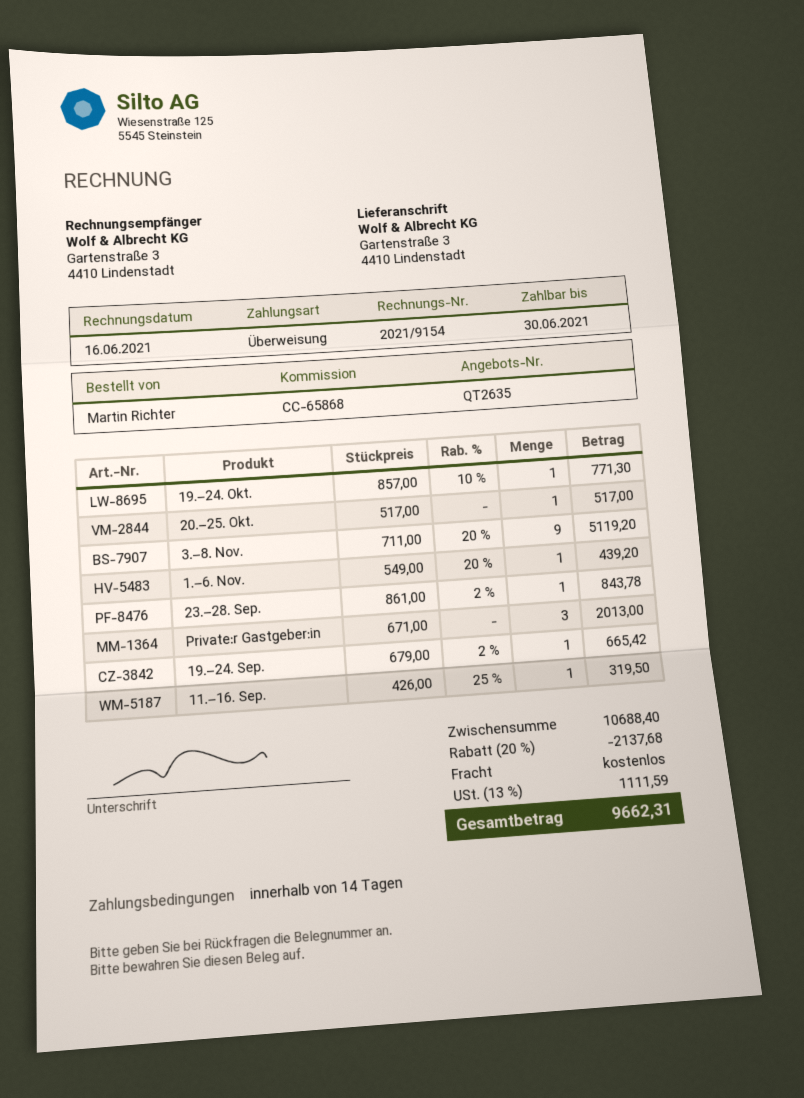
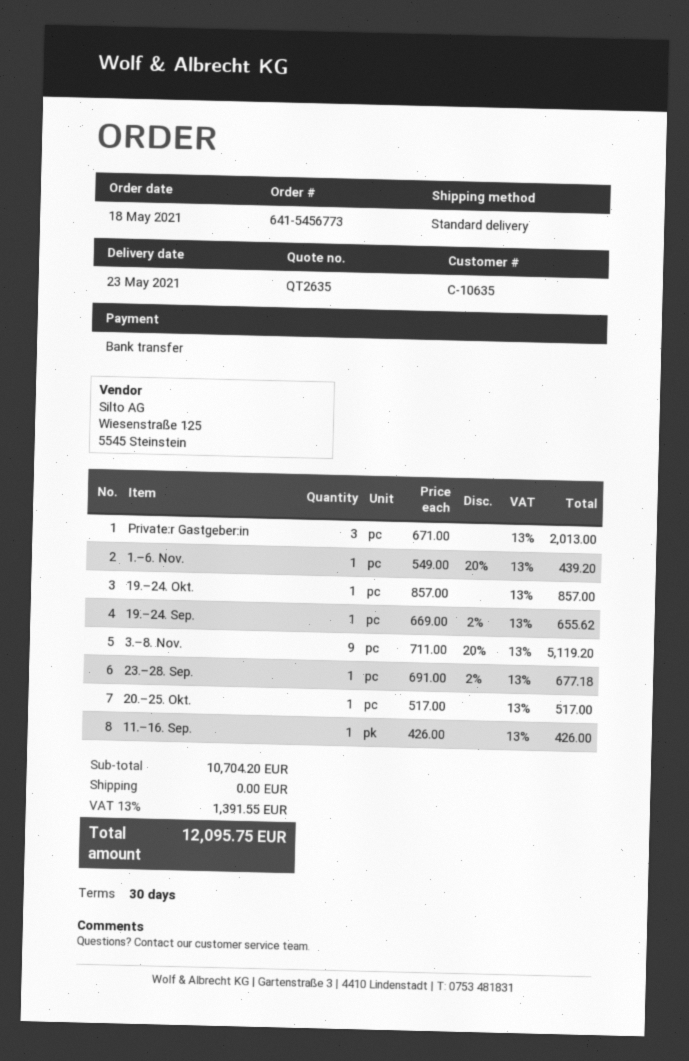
payment terms: 14 days -> 30 days
19.–24. Okt.: 1 x 857.00 - 10% = 771.30 -> 1 x 857.00 = 857.00
23.–28. Sep.: 1 x 861.00 - 2% = 843.78 -> 1 x 691.00 - 2% = 677.18
19.–24. Sep.: 1 x 679.00 - 2% = 665.42 -> 1 x 669.00 - 2% = 655.62
11.–16. Sep.: 1 x 426.00 - 25% = 319.50 -> 1 x 426.00 = 426.00
subtotal: 10688.40 -> 10704.20
discount: 20% = 2137.68 -> none
tax: 13% = 1111.59 -> 13% = 1391.55
total: 9662.31 -> 12095.75

